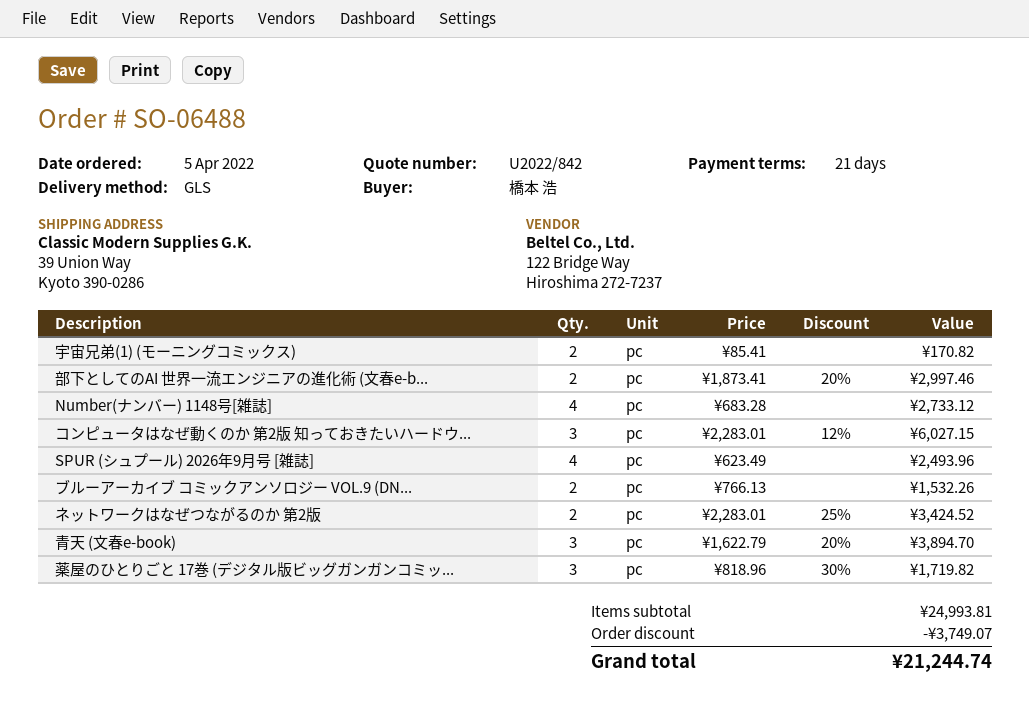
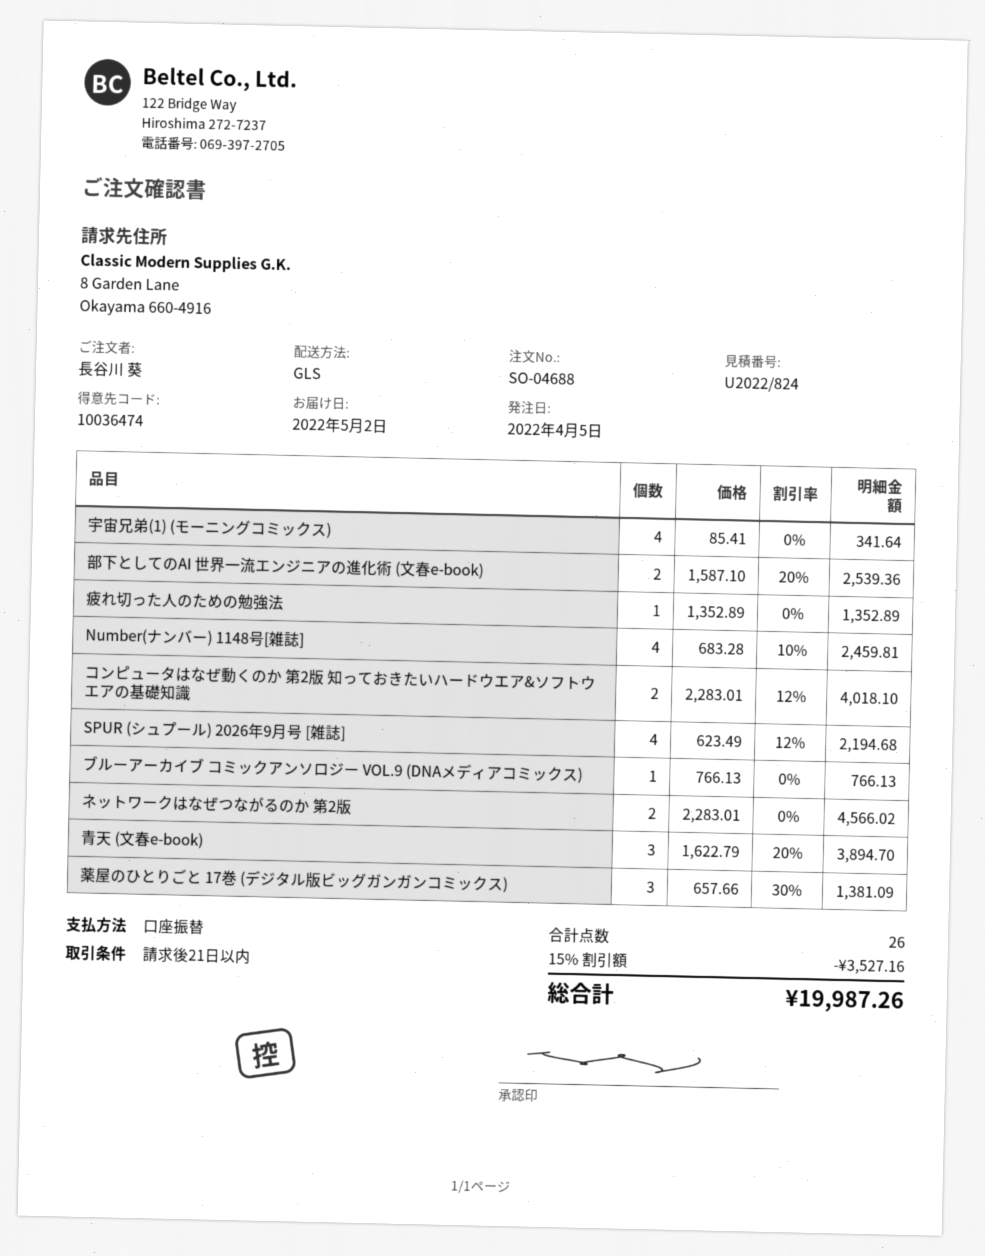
quote number: U2022/842 -> U2022/824
order number: SO-06488 -> SO-04688
ordered by: 橋本 浩 -> 長谷川 葵
宇宙兄弟(1) (モーニングコミックス): 2 x 85.41 = 170.82 -> 4 x 85.41 = 341.64
部下としてのAI 世界一流エンジニアの進化術 (文春e-b...: 2 x 1873.41 - 20% = 2997.46 -> 2 x 1587.10 - 20% = 2539.36
Number(ナンバー) 1148号[雑誌]: 4 x 683.28 = 2733.12 -> 4 x 683.28 - 10% = 2459.81
コンピュータはなぜ動くのか 第2版 知っておきたいハードウ...: 3 x 2283.01 - 12% = 6027.15 -> 2 x 2283.01 - 12% = 4018.10
SPUR (シュプール) 2026年9月号 [雑誌]: 4 x 623.49 = 2493.96 -> 4 x 623.49 - 12% = 2194.68
ブルーアーカイブ コミックアンソロジー VOL.9 (DN...: 2 x 766.13 = 1532.26 -> 1 x 766.13 = 766.13
ネットワークはなぜつながるのか 第2版: 2 x 2283.01 - 25% = 3424.52 -> 2 x 2283.01 = 4566.02
薬屋のひとりごと 17巻 (デジタル版ビッグガンガンコミッ...: 3 x 818.96 - 30% = 1719.82 -> 3 x 657.66 - 30% = 1381.09
疲れ切った人のための勉強法: none -> 1 x 1352.89 = 1352.89
discount: 3749.07 -> 3527.16
total: 21244.74 -> 19987.26

